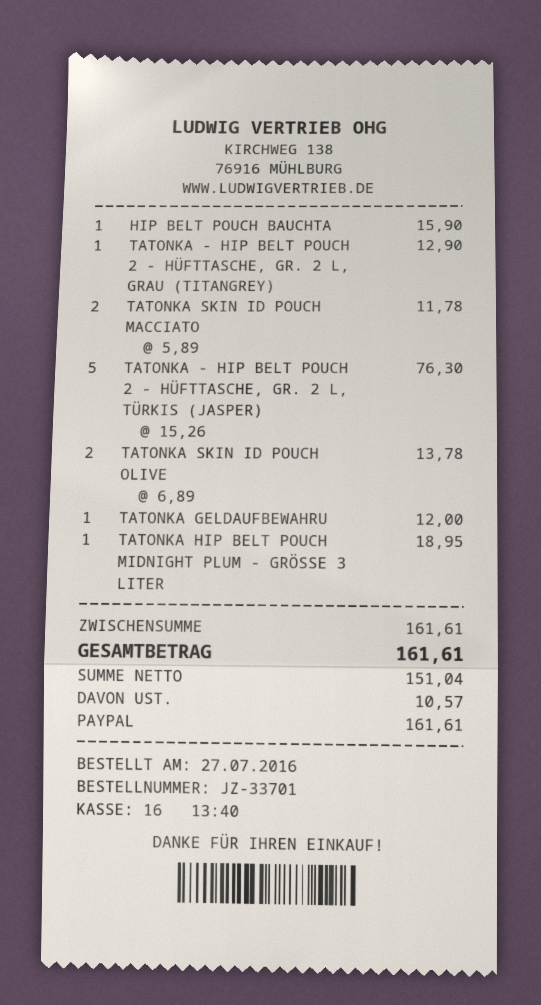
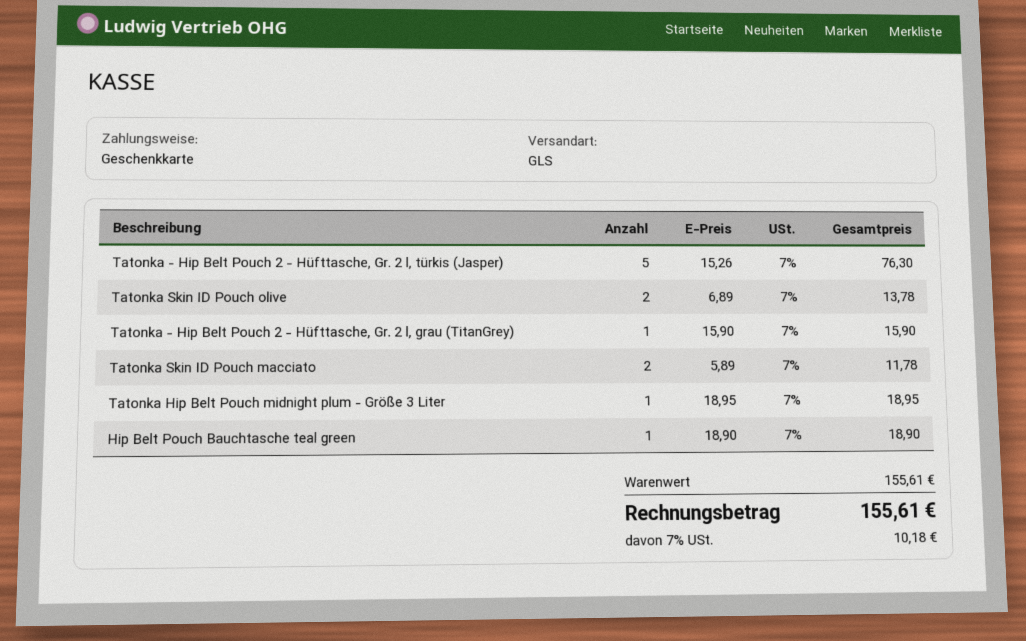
payment method: PayPal -> gift card
HIP BELT POUCH BAUCHTA: 1 x 15.90 = 15.90 -> 1 x 18.90 = 18.90
TATONKA - HIP BELT POUCH 2 - HÜFTTASCHE, GR. 2 L, GRAU (TITANGREY): 1 x 12.90 = 12.90 -> 1 x 15.90 = 15.90
TATONKA GELDAUFBEWAHRU: 1 x 12.00 = 12.00 -> none
subtotal: 161.61 -> 155.61
tax: 10.57 -> 10.18
total: 161.61 -> 155.61

